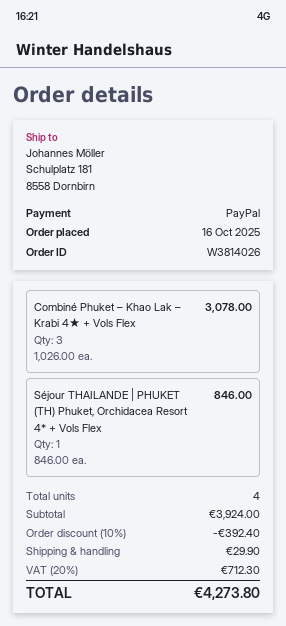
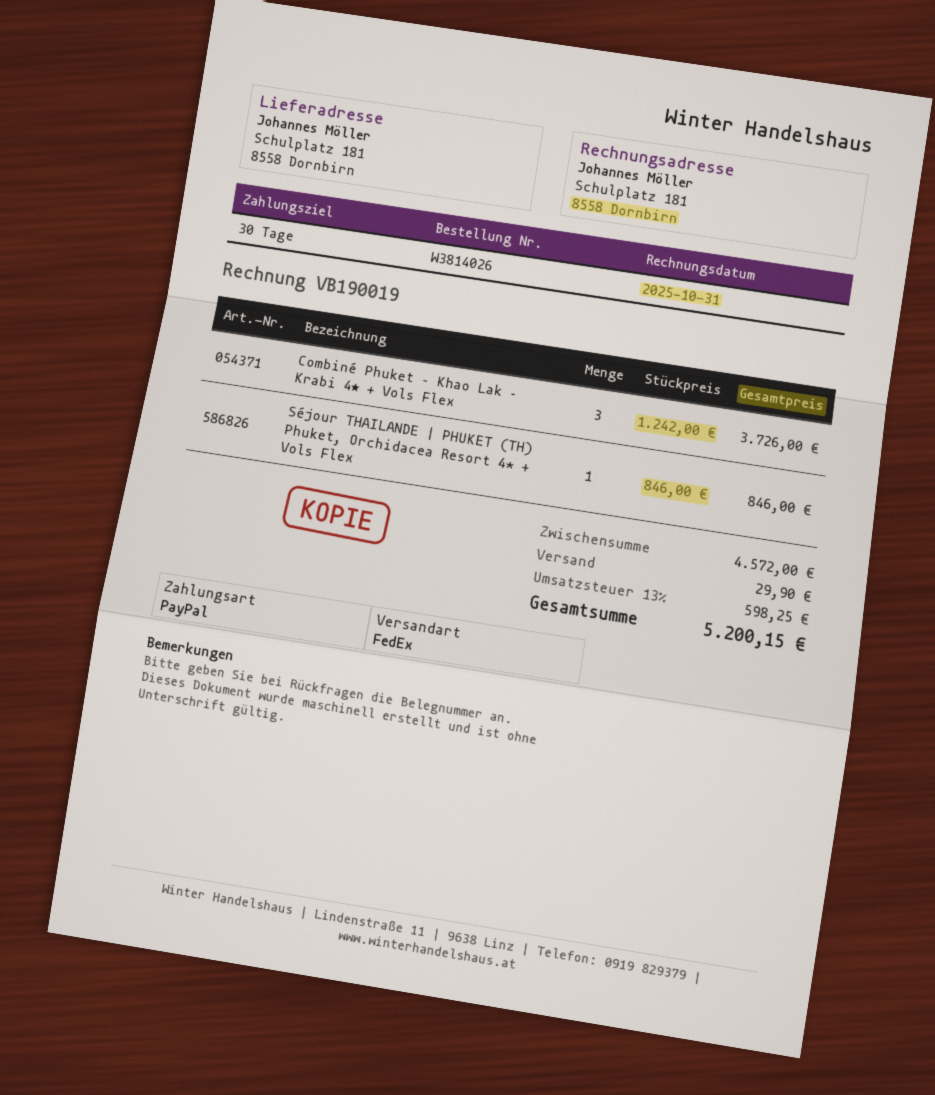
Combiné Phuket – Khao Lak – Krabi 4★ + Vols Flex: 3 x 1026.00 = 3078.00 -> 3 x 1242.00 = 3726.00
subtotal: 3924.00 -> 4572.00
discount: 10% = 392.40 -> none
tax: 20% = 712.30 -> 13% = 598.25
total: 4273.80 -> 5200.15

